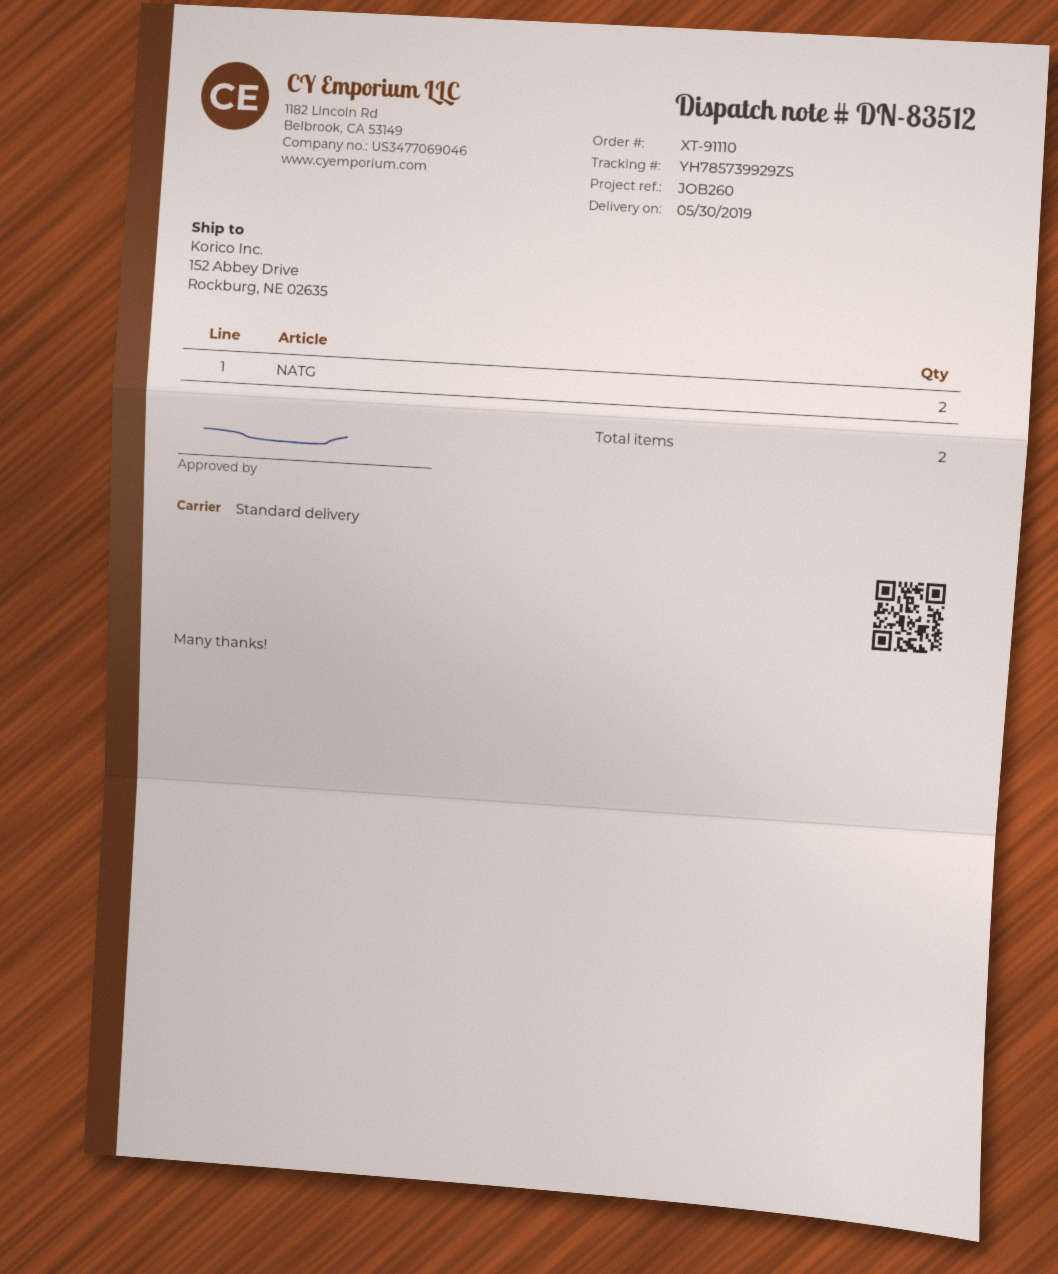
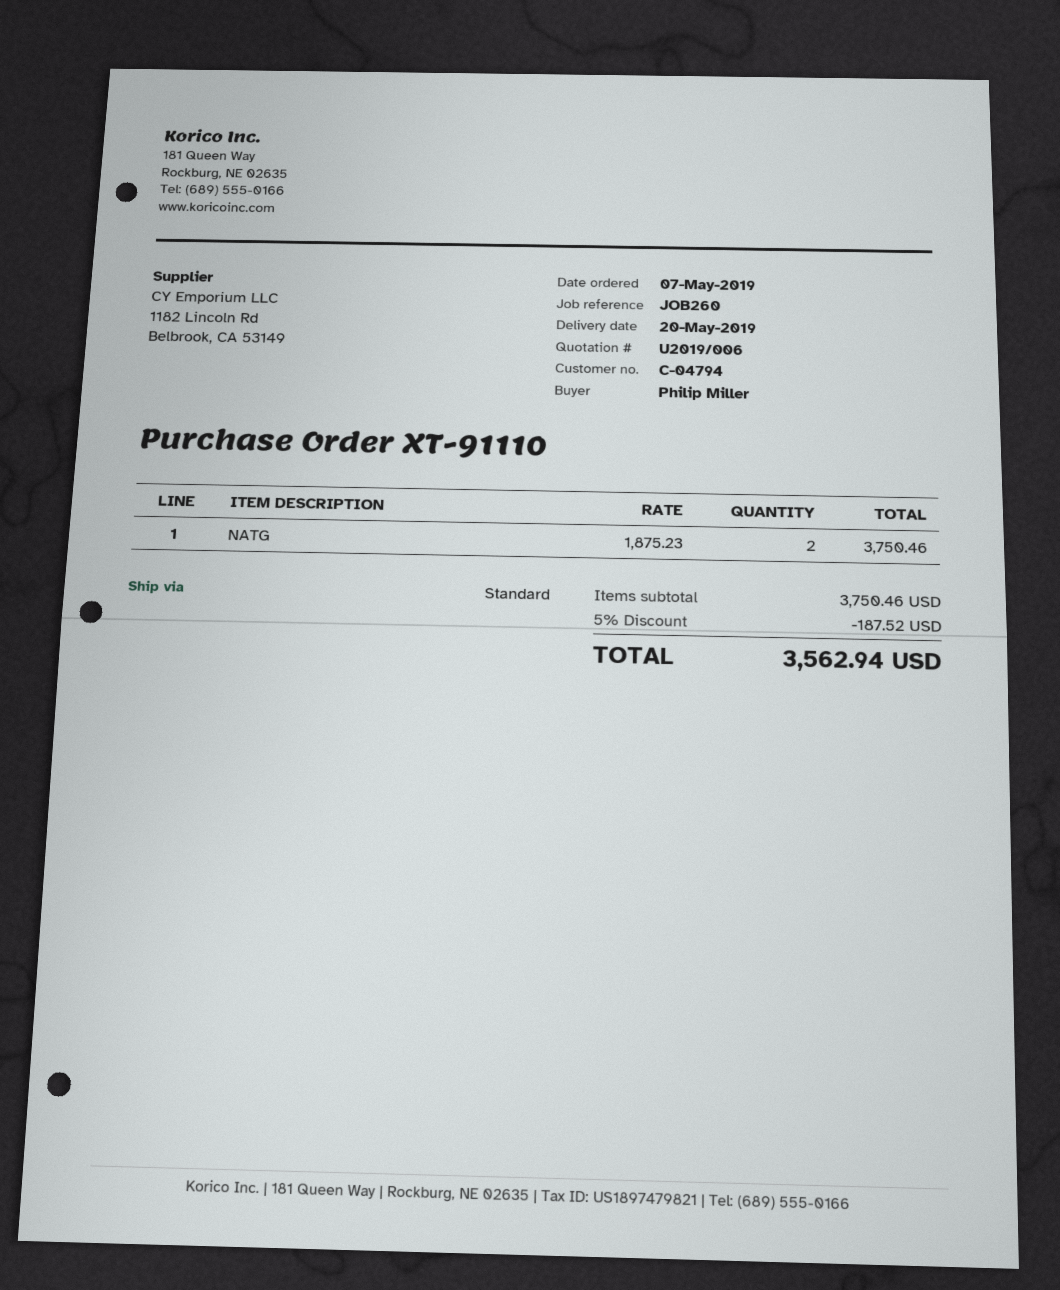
delivery date: 2019-05-30 -> 2019-05-20

